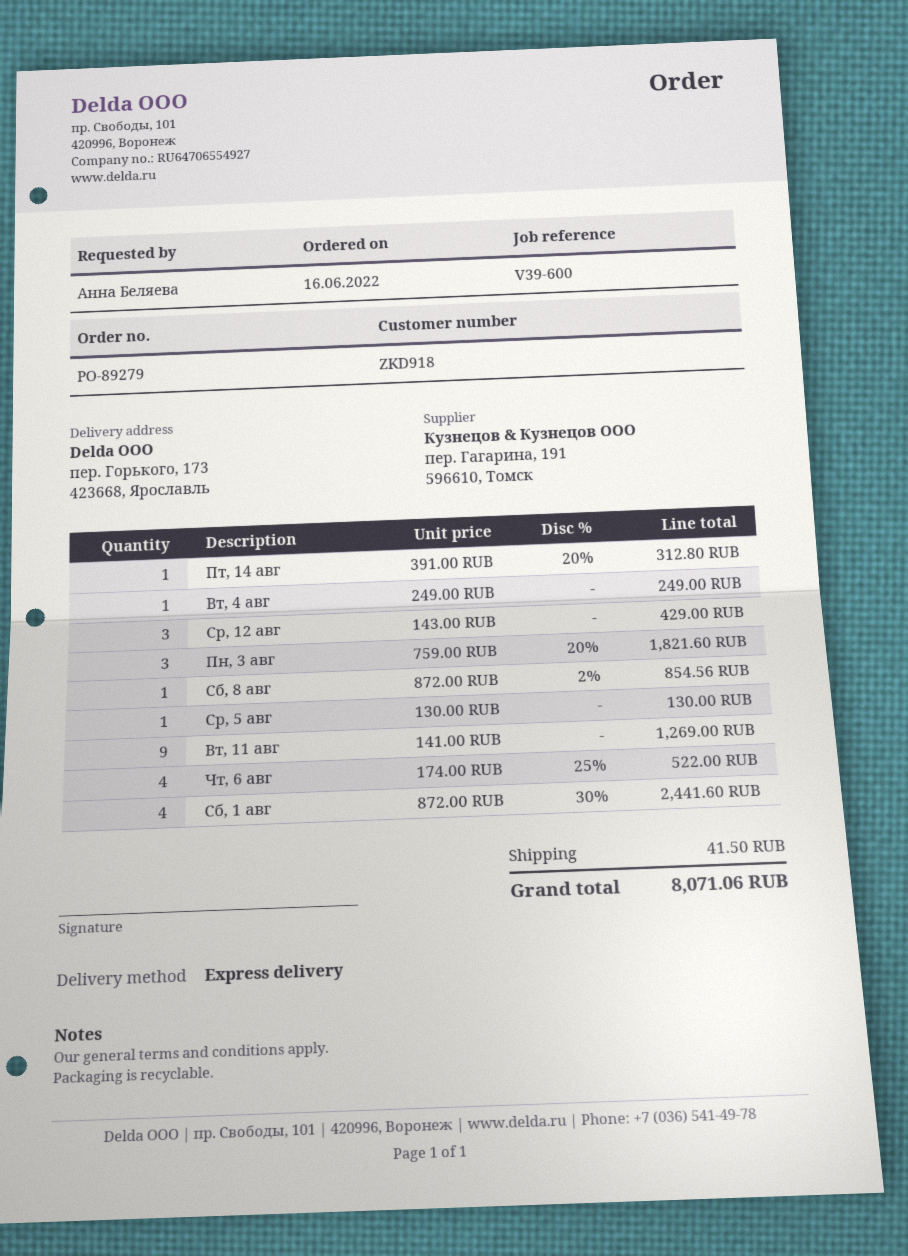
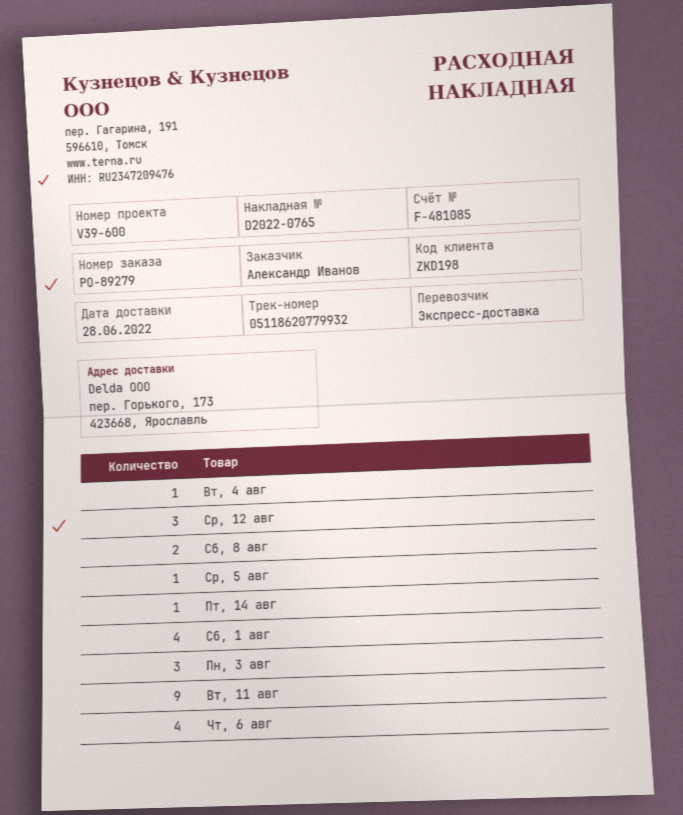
customer number: ZKD918 -> ZKD198
ordered by: Анна Беляева -> Александр Иванов
Сб, 8 авг: 1 -> 2

